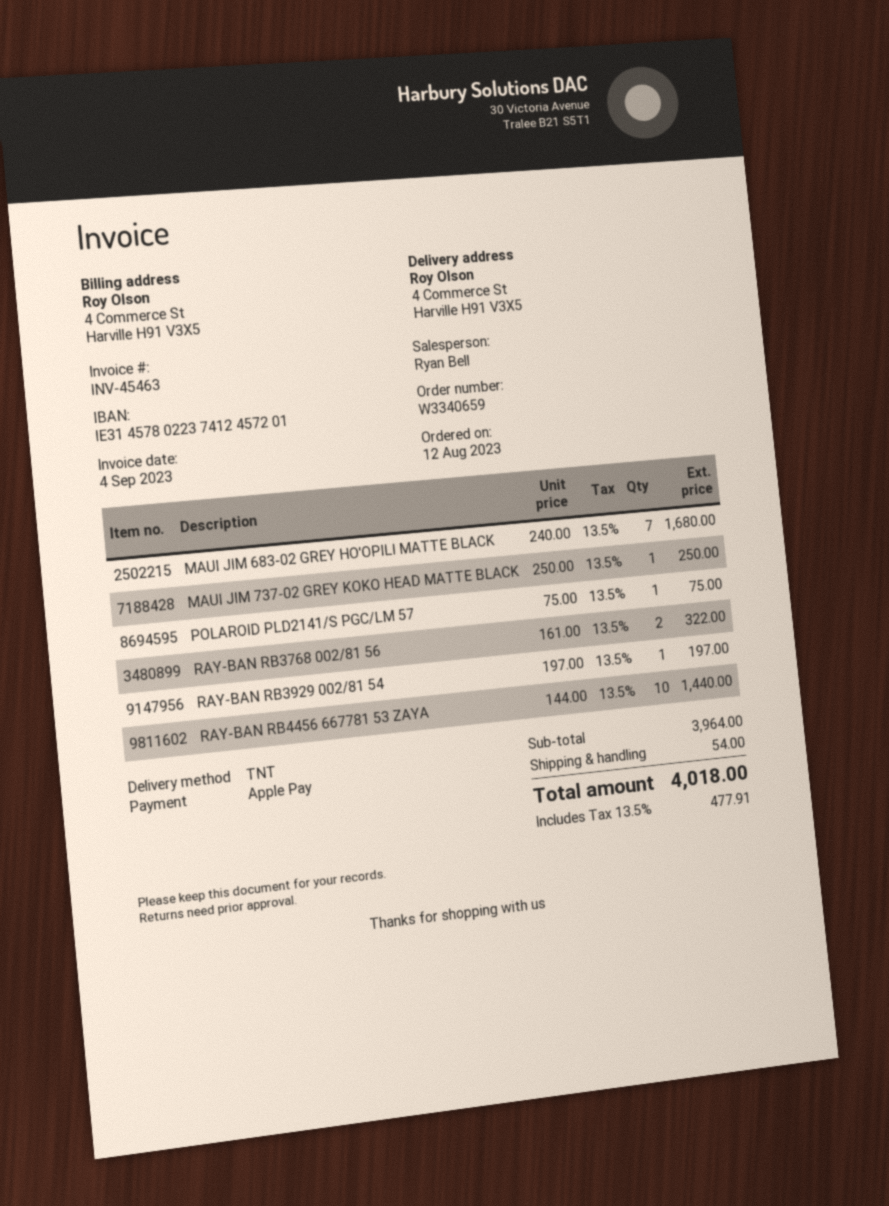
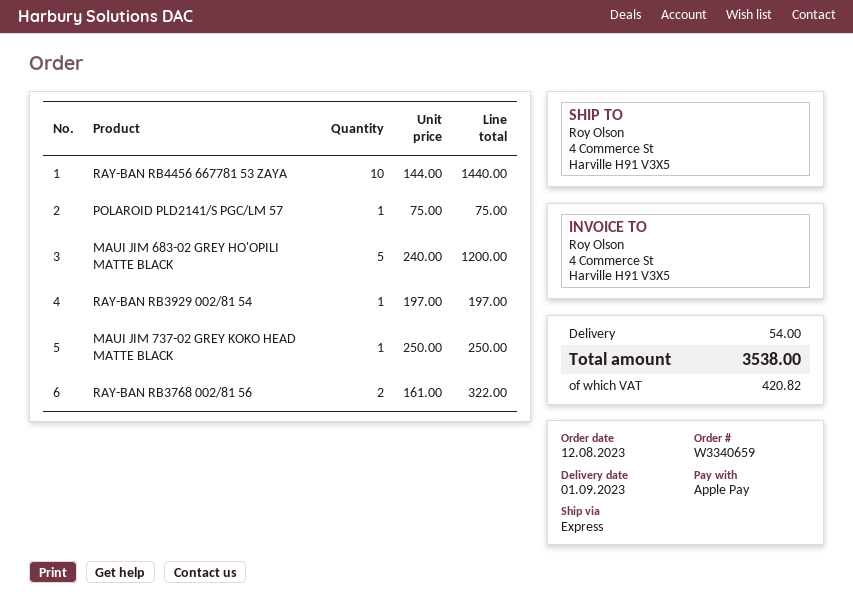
shipping method: TNT -> express
MAUI JIM 683-02 GREY HO'OPILI MATTE BLACK: 7 x 240.00 = 1680.00 -> 5 x 240.00 = 1200.00
tax: 477.91 -> 420.82
total: 4018.00 -> 3538.00

